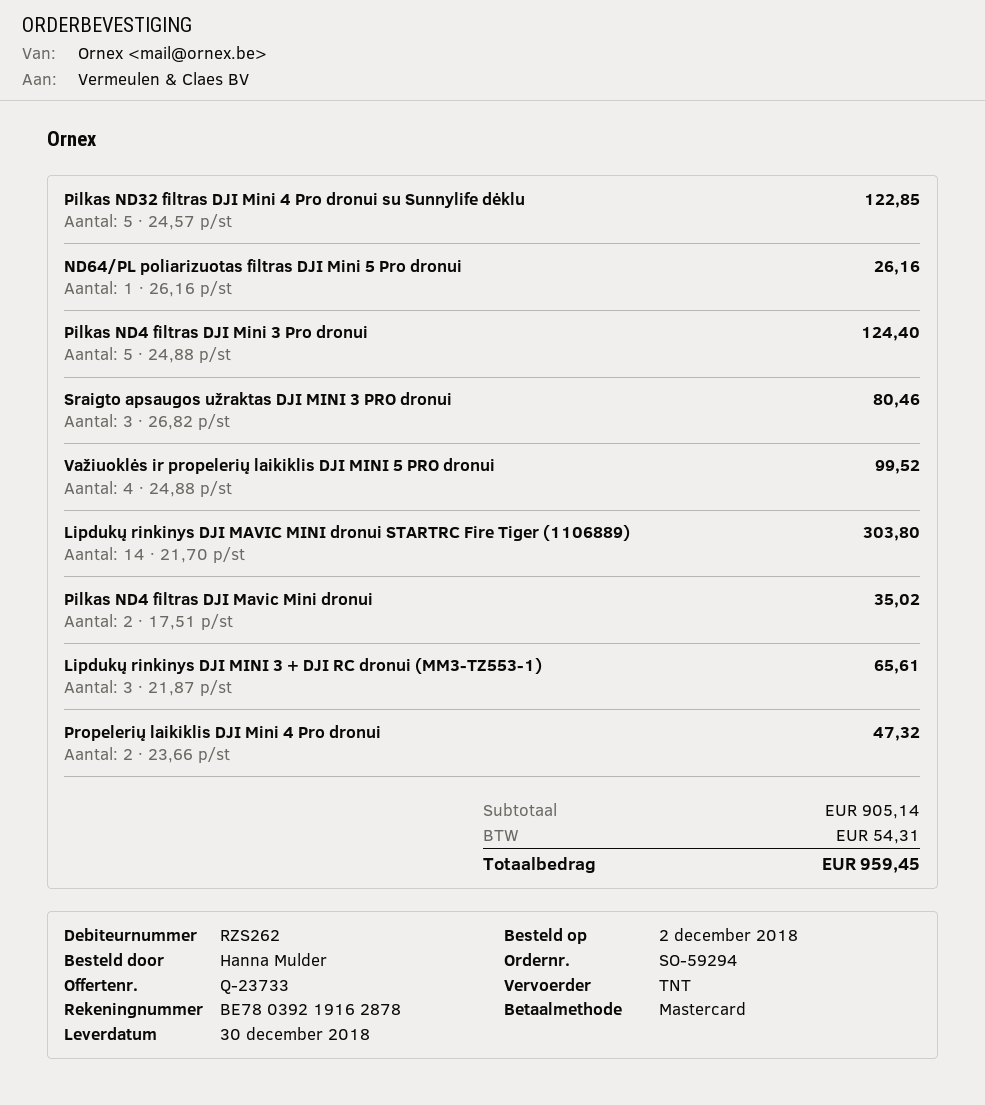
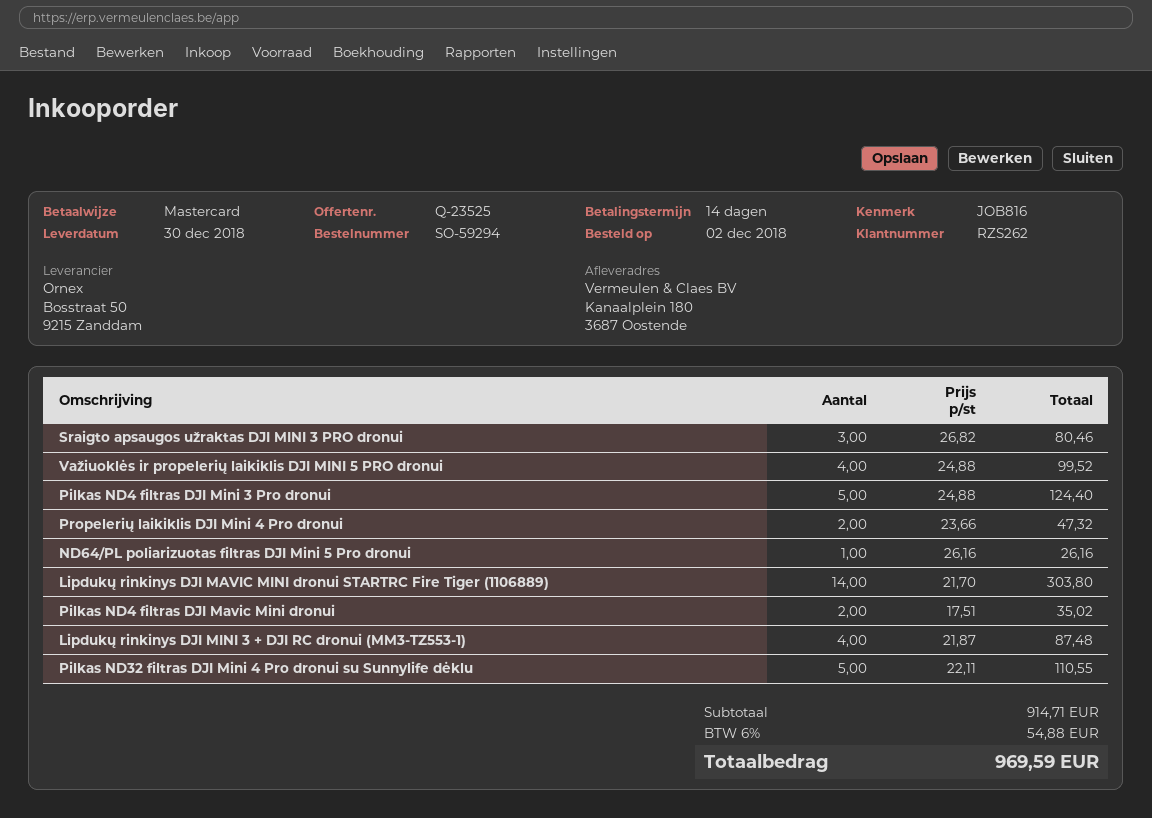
quote number: Q-23733 -> Q-23525
Pilkas ND32 filtras DJI Mini 4 Pro dronui su Sunnylife dėklu: 5 x 24.57 = 122.85 -> 5 x 22.11 = 110.55
Lipdukų rinkinys DJI MINI 3 + DJI RC dronui (MM3-TZ553-1): 3 x 21.87 = 65.61 -> 4 x 21.87 = 87.48
subtotal: 905.14 -> 914.71
tax: 54.31 -> 54.88
total: 959.45 -> 969.59

